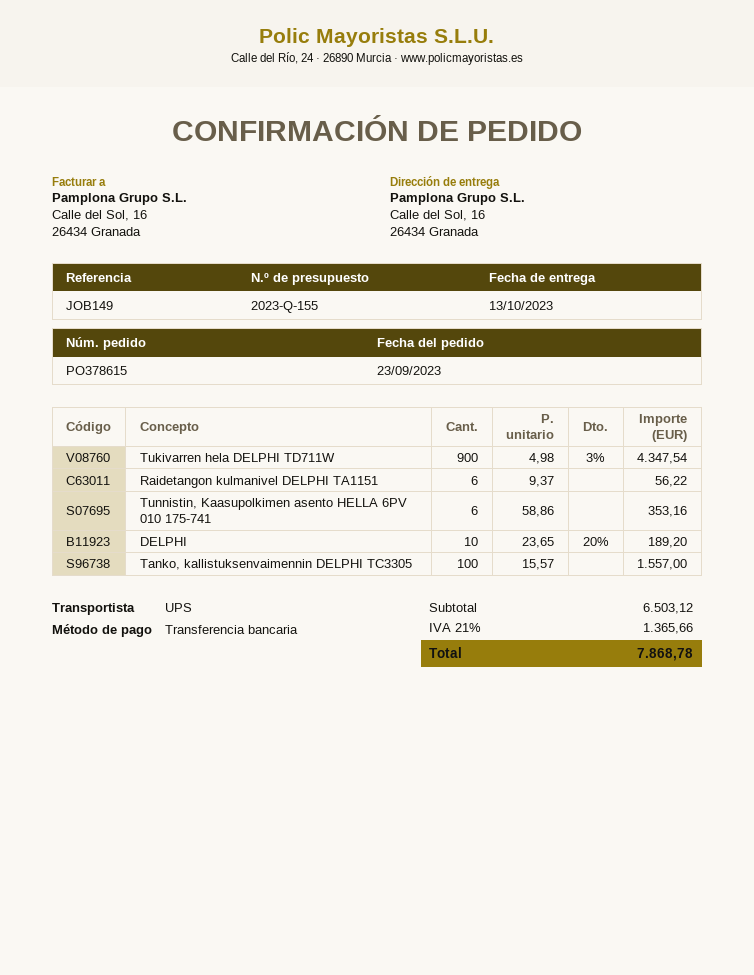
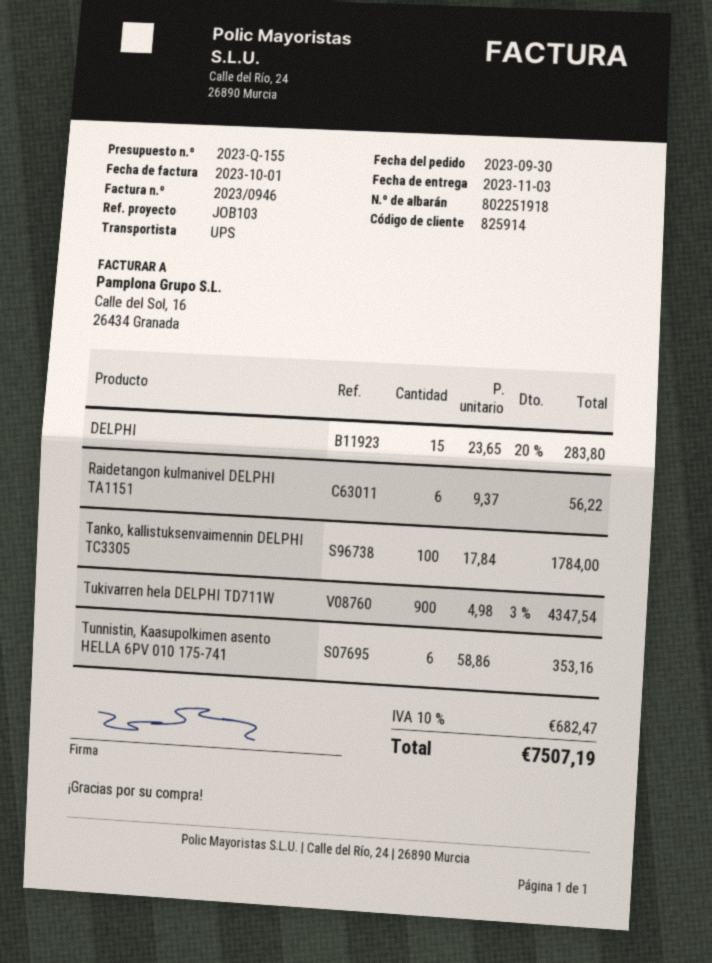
order date: 2023-09-23 -> 2023-09-30
delivery date: 2023-10-13 -> 2023-11-03
reference: JOB149 -> JOB103
DELPHI: 10 x 23.65 - 20% = 189.20 -> 15 x 23.65 - 20% = 283.80
Tanko, kallistuksenvaimennin DELPHI TC3305: 100 x 15.57 = 1557.00 -> 100 x 17.84 = 1784.00
tax: 21% = 1365.66 -> 10% = 682.47
total: 7868.78 -> 7507.19

